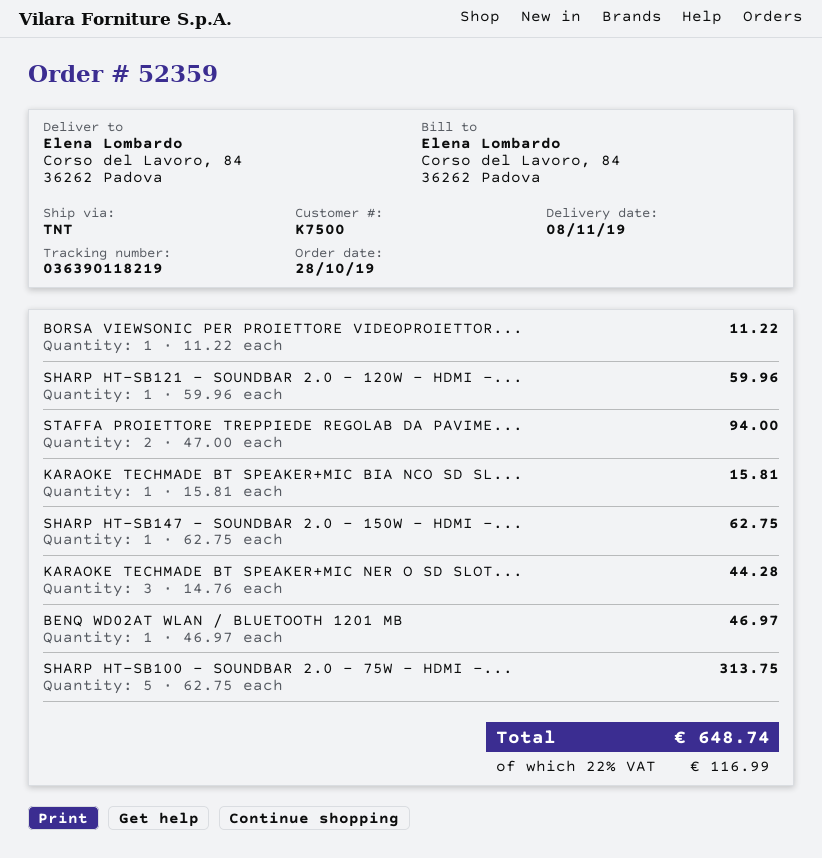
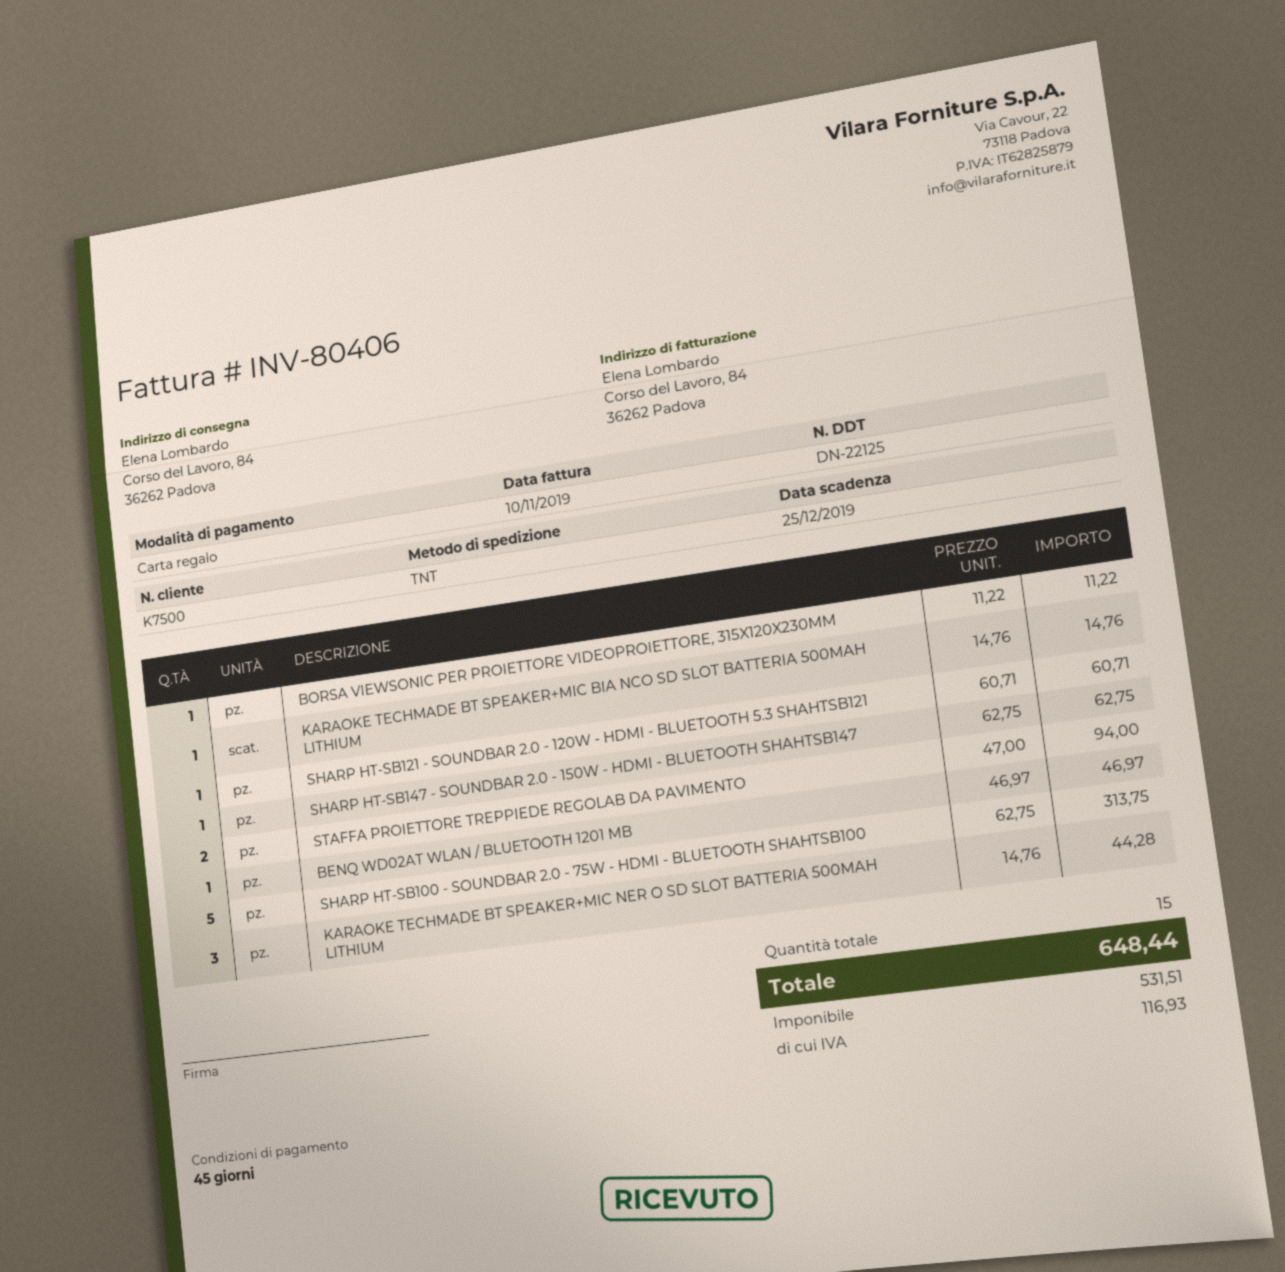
SHARP HT-SB121 - SOUNDBAR 2.0 - 120W - HDMI -...: 1 x 59.96 = 59.96 -> 1 x 60.71 = 60.71
KARAOKE TECHMADE BT SPEAKER+MIC BIA NCO SD SL...: 1 x 15.81 = 15.81 -> 1 x 14.76 = 14.76
tax: 116.99 -> 116.93
total: 648.74 -> 648.44

